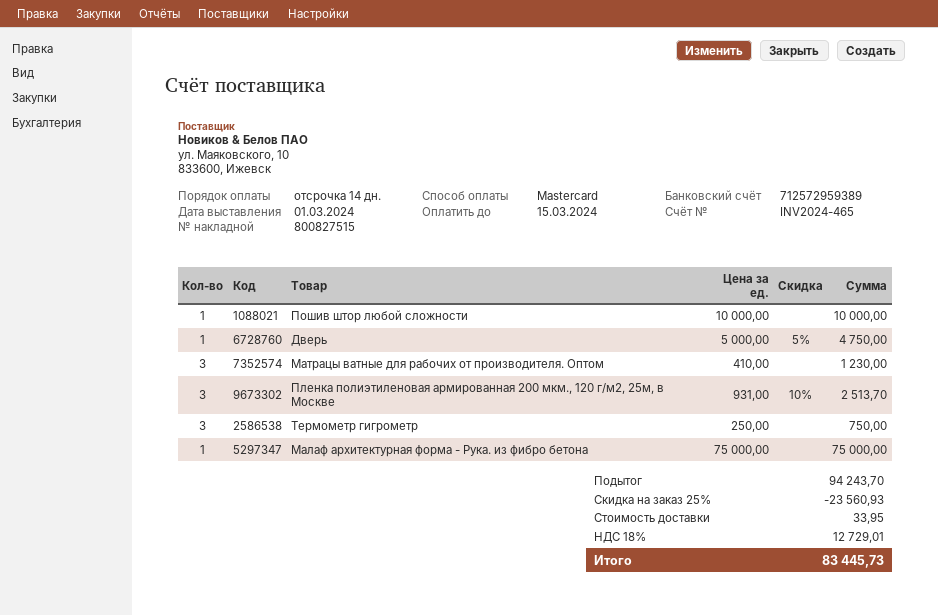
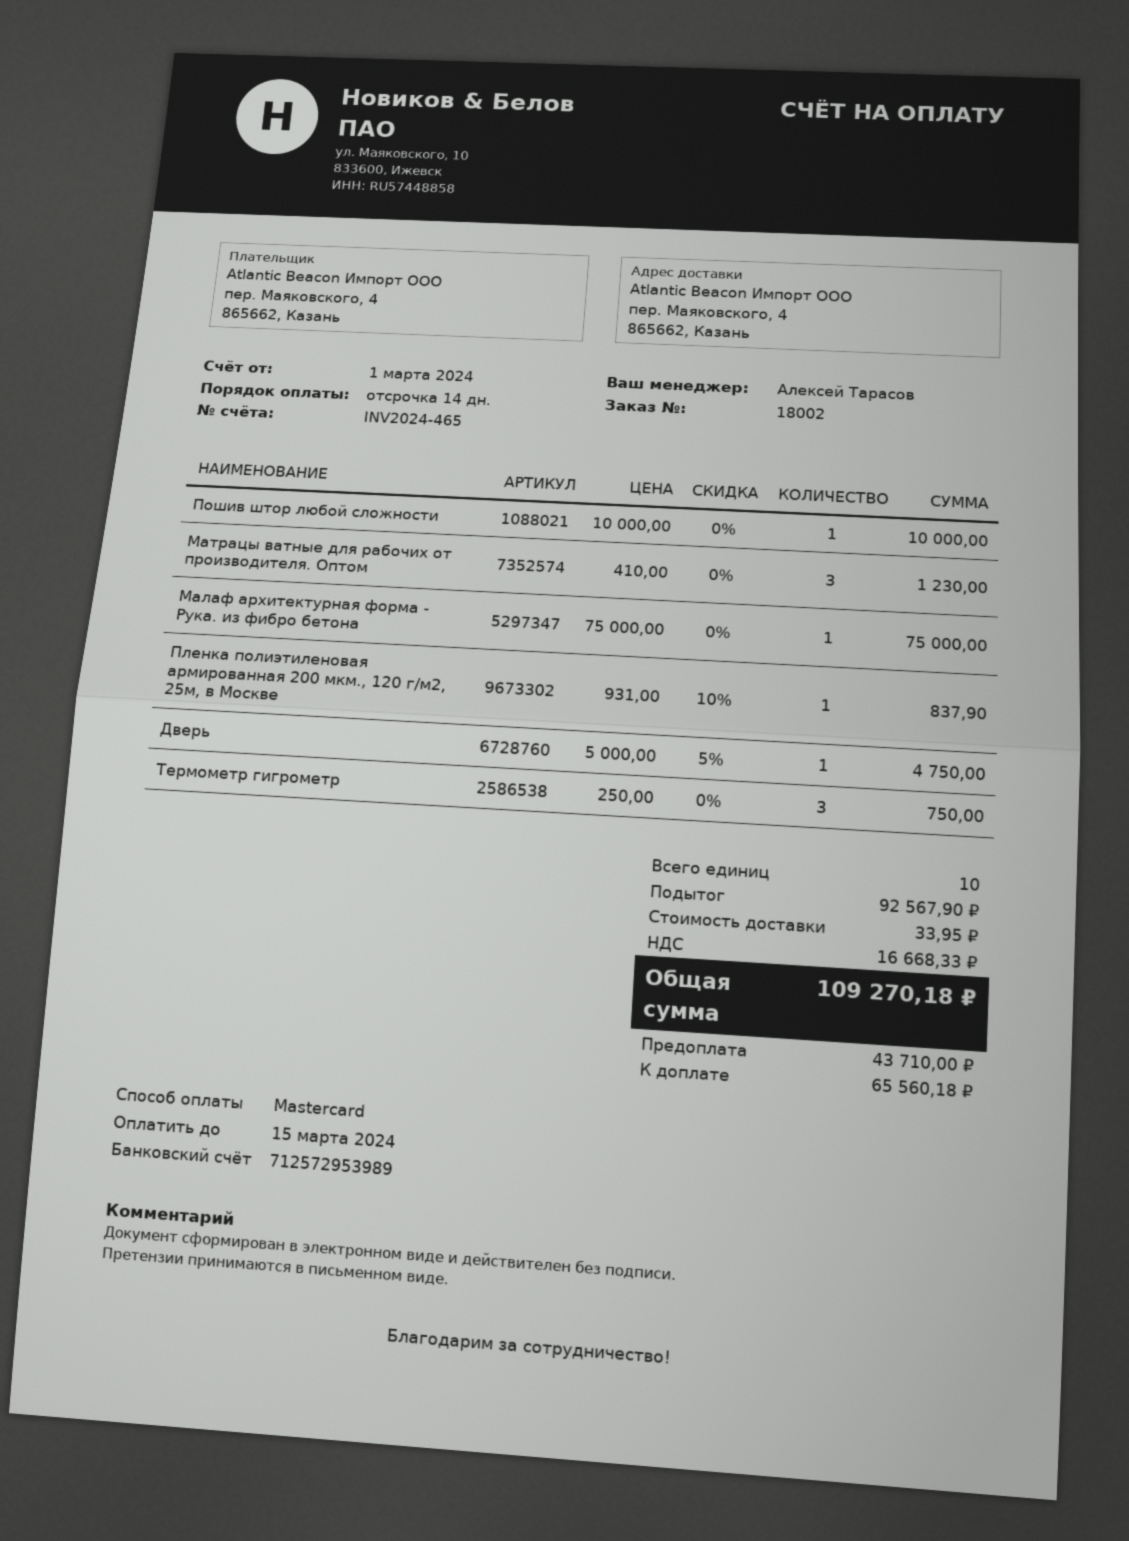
bank account: 712572959389 -> 712572953989
Пленка полиэтиленовая армированная 200 мкм., 120 г/м2, 25м, в Москве: 3 x 931.00 - 10% = 2513.70 -> 1 x 931.00 - 10% = 837.90
subtotal: 94243.70 -> 92567.90
discount: 25% = 23560.93 -> none
tax: 12729.01 -> 16668.33
total: 83445.73 -> 109270.18

